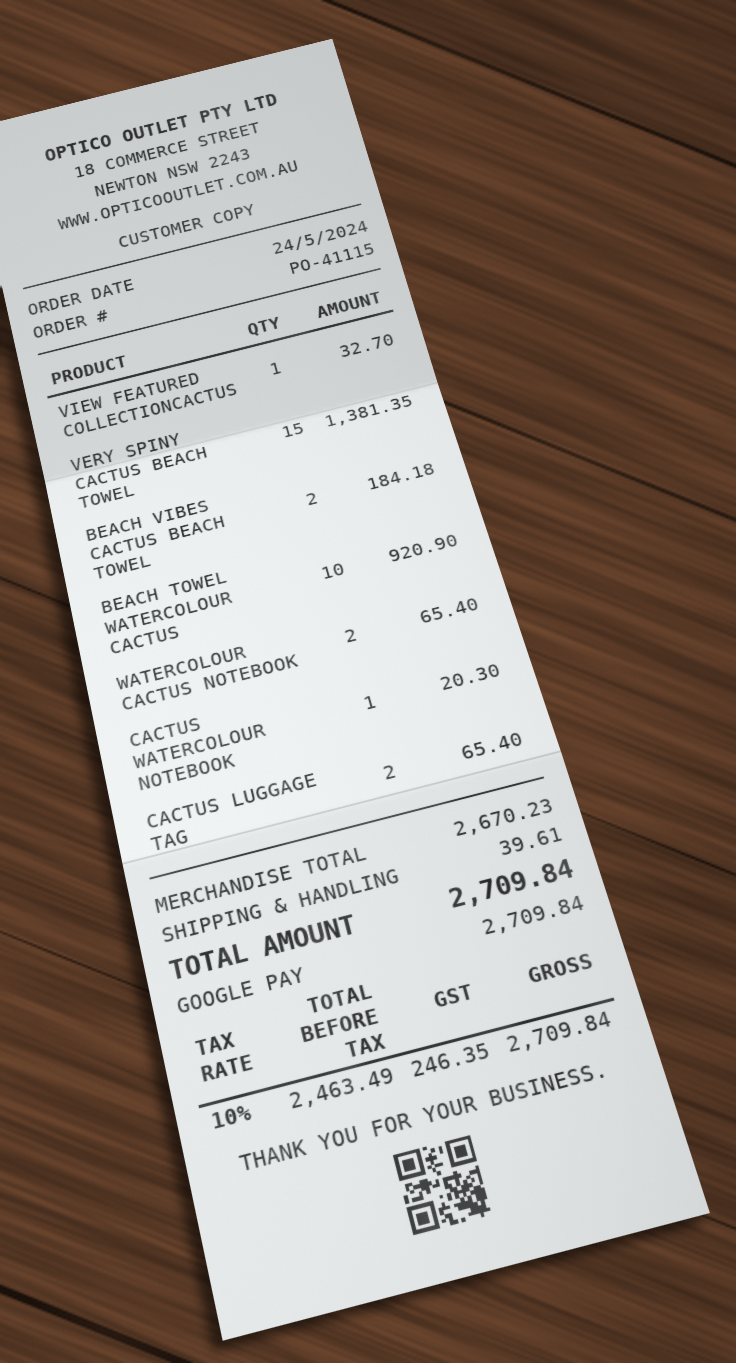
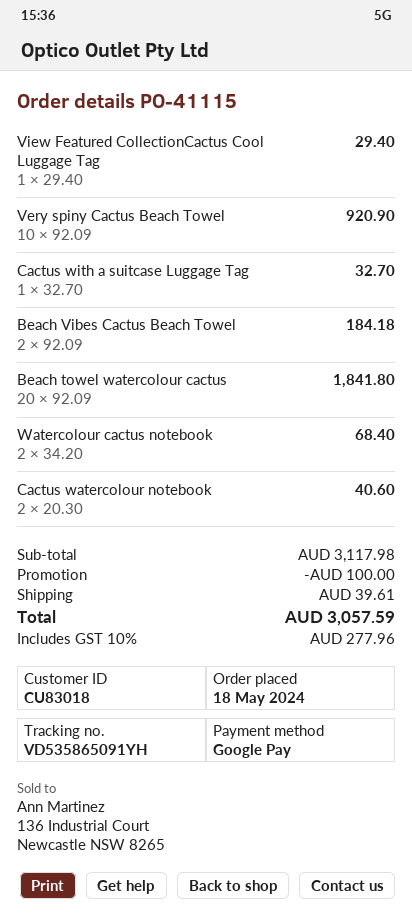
order date: 2024-05-24 -> 2024-05-18
VIEW FEATURED COLLECTIONCACTUS: 1 for 32.70 -> 1 for 29.40
VERY SPINY CACTUS BEACH TOWEL: 15 for 1381.35 -> 10 for 920.90
BEACH TOWEL WATERCOLOUR CACTUS: 10 for 920.90 -> 20 for 1841.80
WATERCOLOUR CACTUS NOTEBOOK: 2 for 65.40 -> 2 for 68.40
CACTUS WATERCOLOUR NOTEBOOK: 1 for 20.30 -> 2 for 40.60
CACTUS LUGGAGE TAG: 2 for 65.40 -> none
Cactus with a suitcase Luggage Tag: none -> 1 for 32.70
subtotal: 2670.23 -> 3117.98
discount: none -> 100.00
tax: 10% = 246.35 -> 10% = 277.96
total: 2709.84 -> 3057.59

